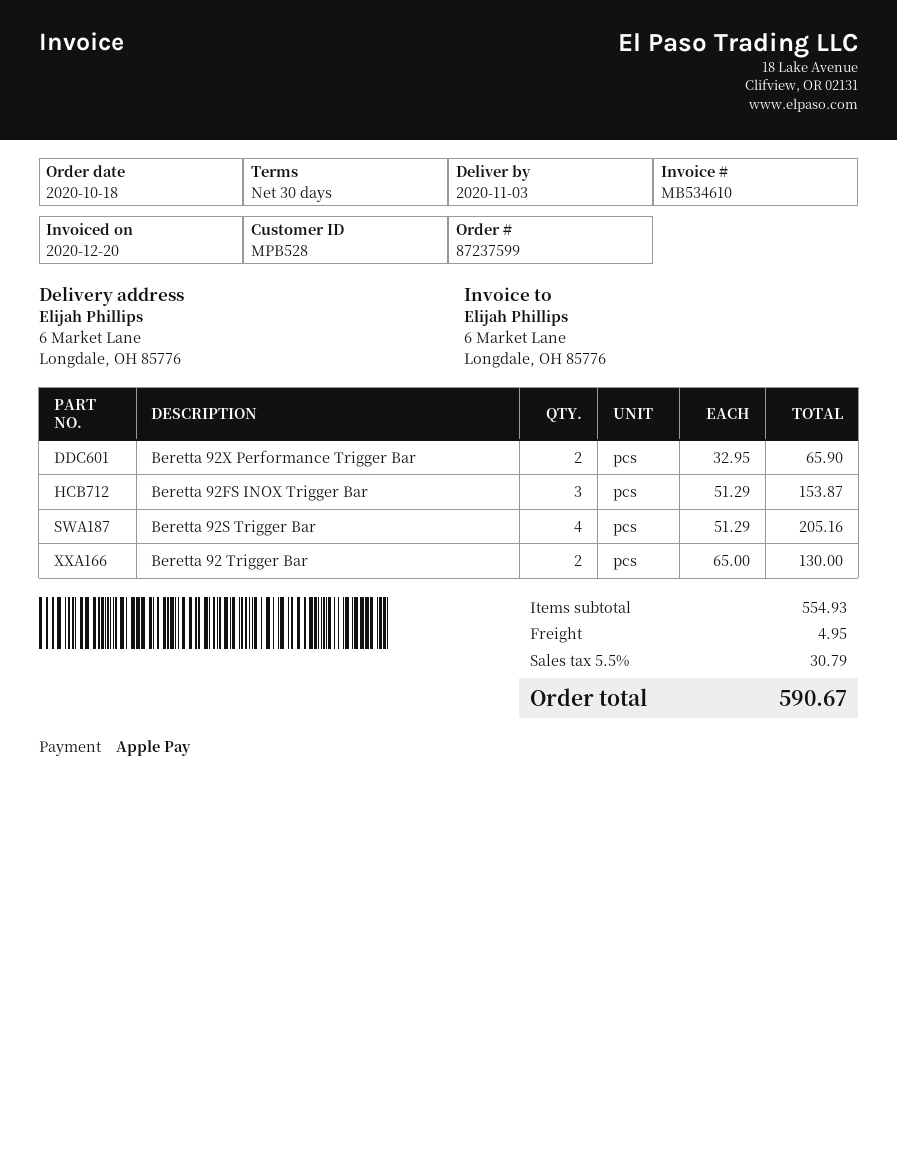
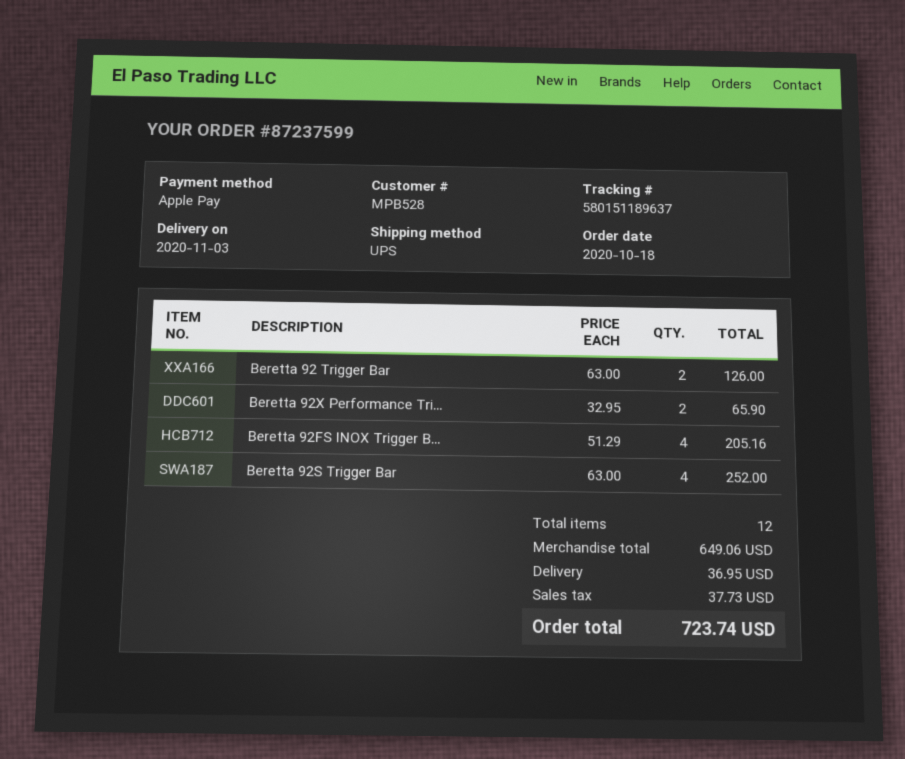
Beretta 92FS INOX Trigger Bar: 3 x 51.29 = 153.87 -> 4 x 51.29 = 205.16
Beretta 92S Trigger Bar: 4 x 51.29 = 205.16 -> 4 x 63.00 = 252.00
Beretta 92 Trigger Bar: 2 x 65.00 = 130.00 -> 2 x 63.00 = 126.00
subtotal: 554.93 -> 649.06
shipping: 4.95 -> 36.95
tax: 30.79 -> 37.73
total: 590.67 -> 723.74

